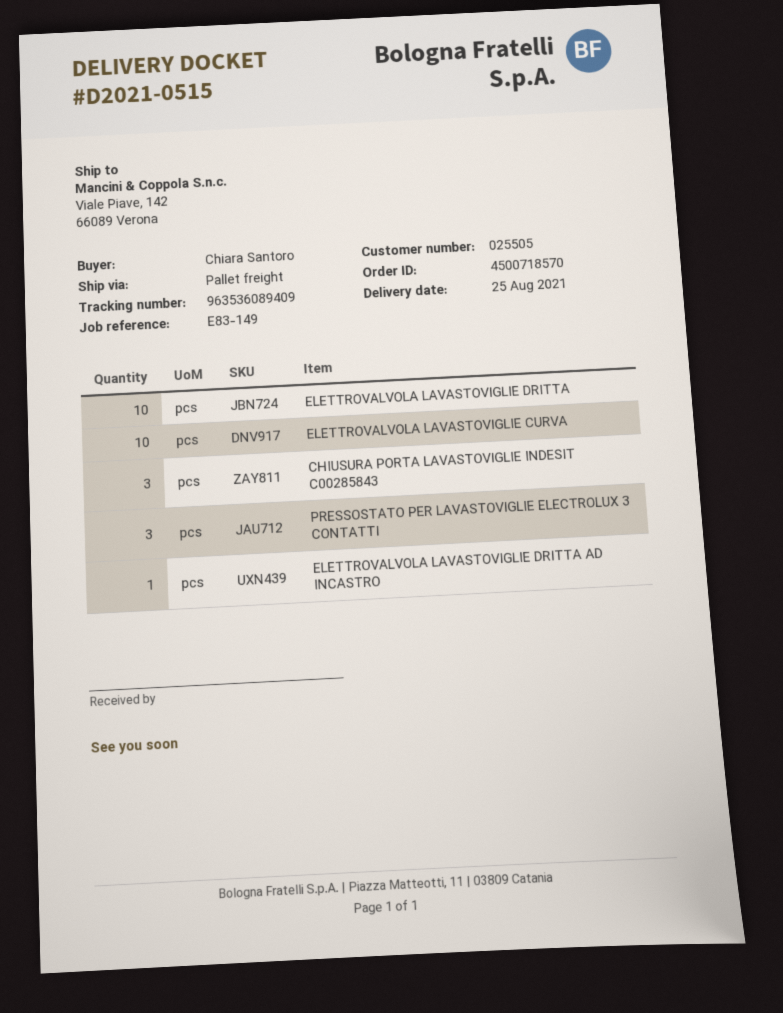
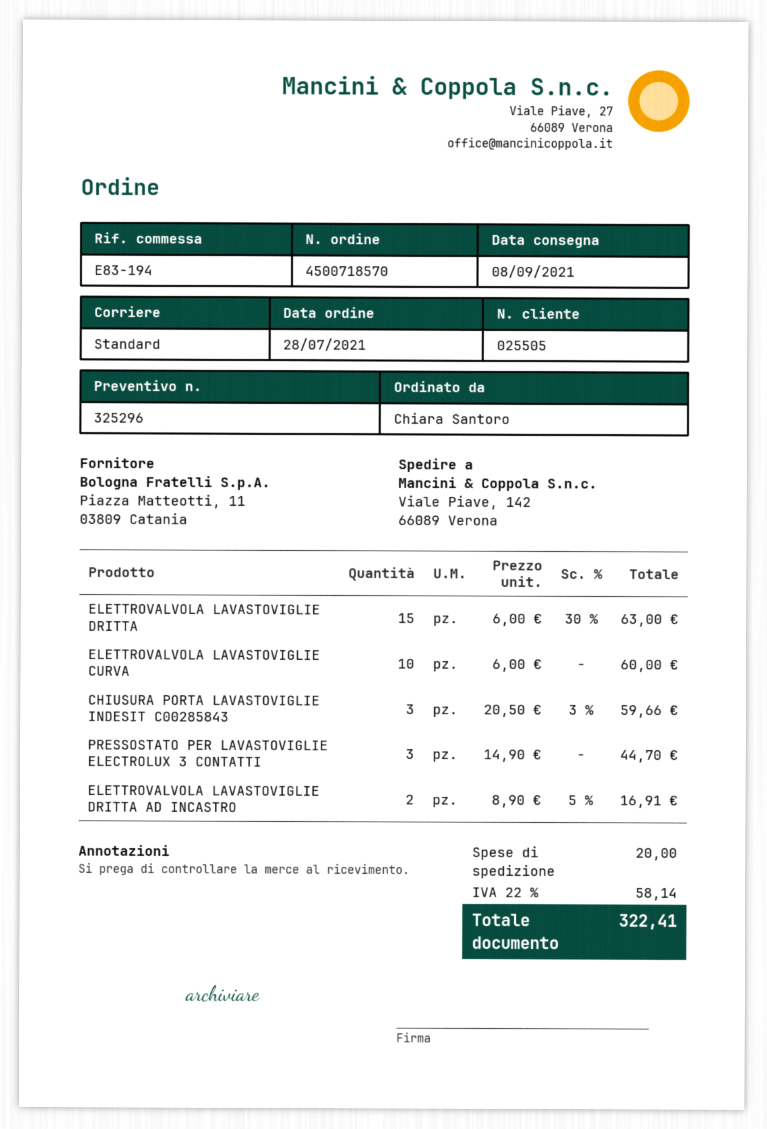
delivery date: 2021-08-25 -> 2021-09-08
reference: E83-149 -> E83-194
shipping method: pallet freight -> standard
ELETTROVALVOLA LAVASTOVIGLIE DRITTA: 10 -> 15
ELETTROVALVOLA LAVASTOVIGLIE DRITTA AD INCASTRO: 1 -> 2

